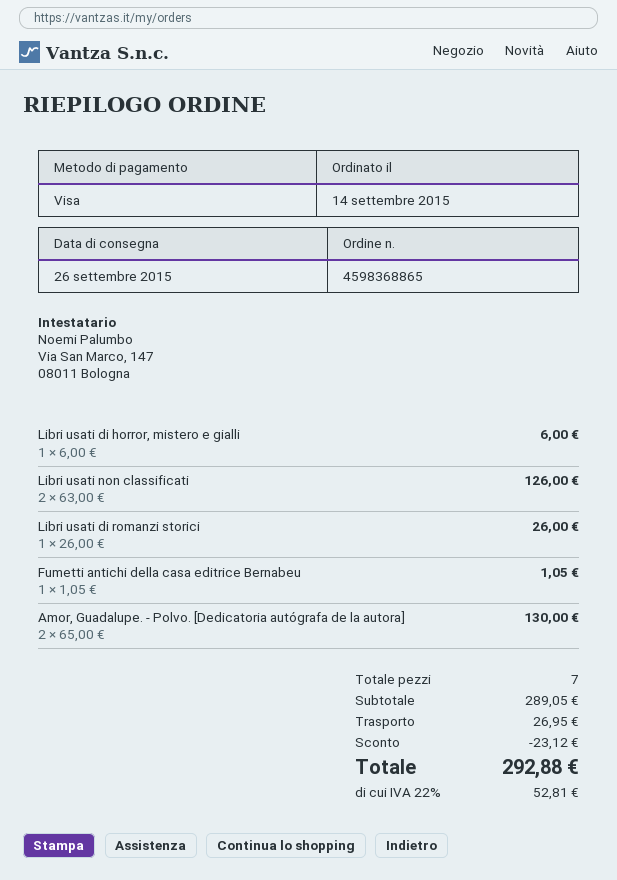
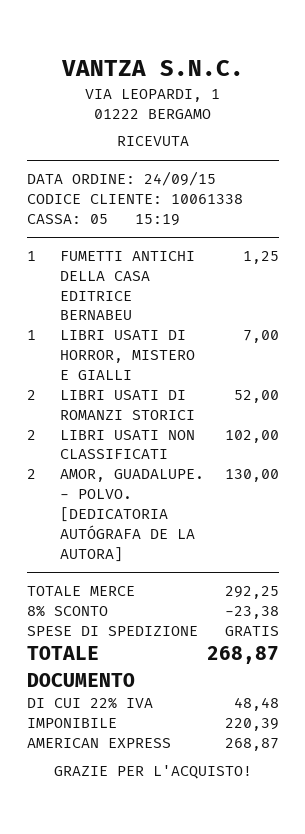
order date: 2015-09-14 -> 2015-09-24
payment method: Visa -> American Express
Libri usati di horror, mistero e gialli: 1 for 6.00 -> 1 for 7.00
Libri usati non classificati: 2 for 126.00 -> 2 for 102.00
Libri usati di romanzi storici: 1 for 26.00 -> 2 for 52.00
Fumetti antichi della casa editrice Bernabeu: 1 for 1.05 -> 1 for 1.25
subtotal: 289.05 -> 292.25
discount: 23.12 -> 23.38
shipping: 26.95 -> 0.00
tax: 22% = 52.81 -> 22% = 48.48
total: 292.88 -> 268.87

